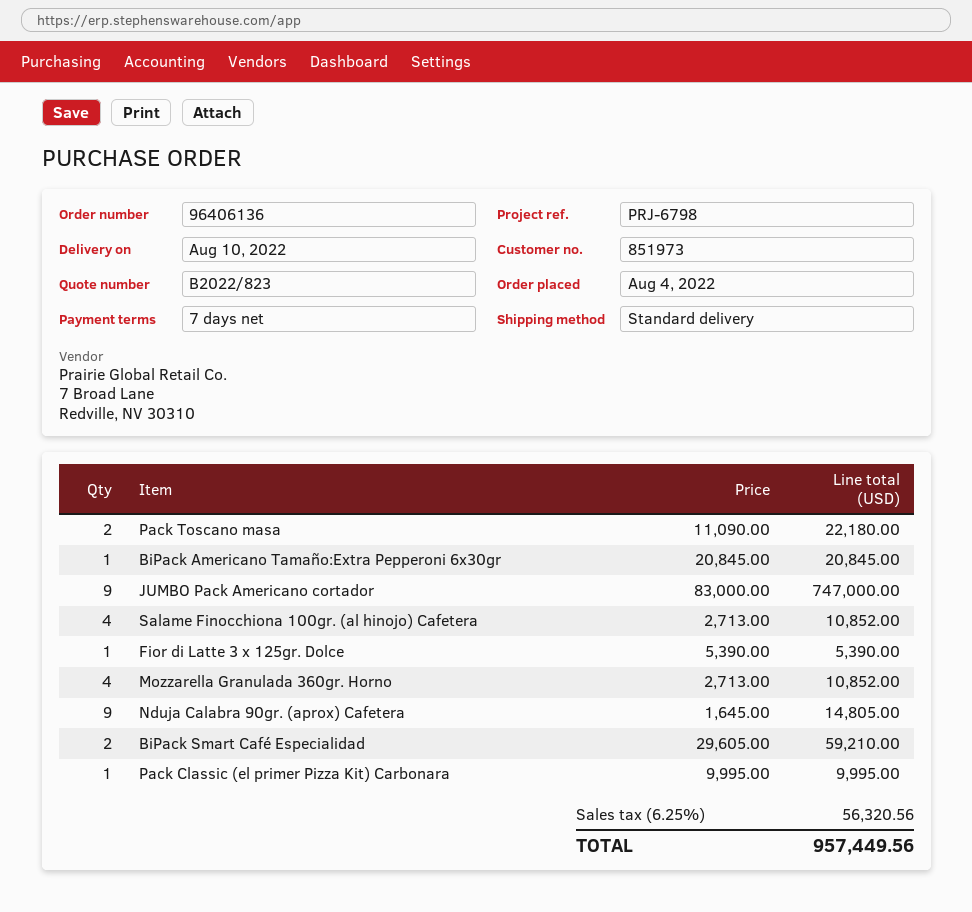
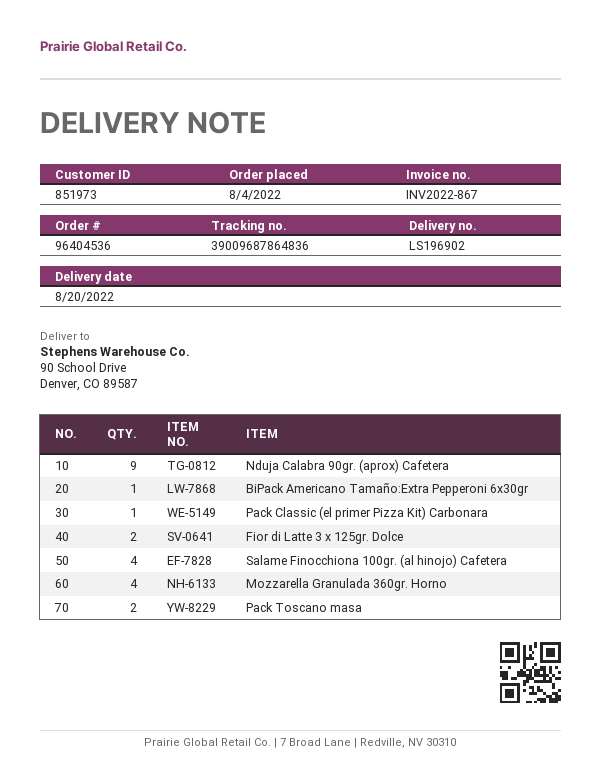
order number: 96406136 -> 96404536
delivery date: 2022-08-10 -> 2022-08-20
JUMBO Pack Americano cortador: 9 -> none
Fior di Latte 3 x 125gr. Dolce: 1 -> 2
BiPack Smart Café Especialidad: 2 -> none

